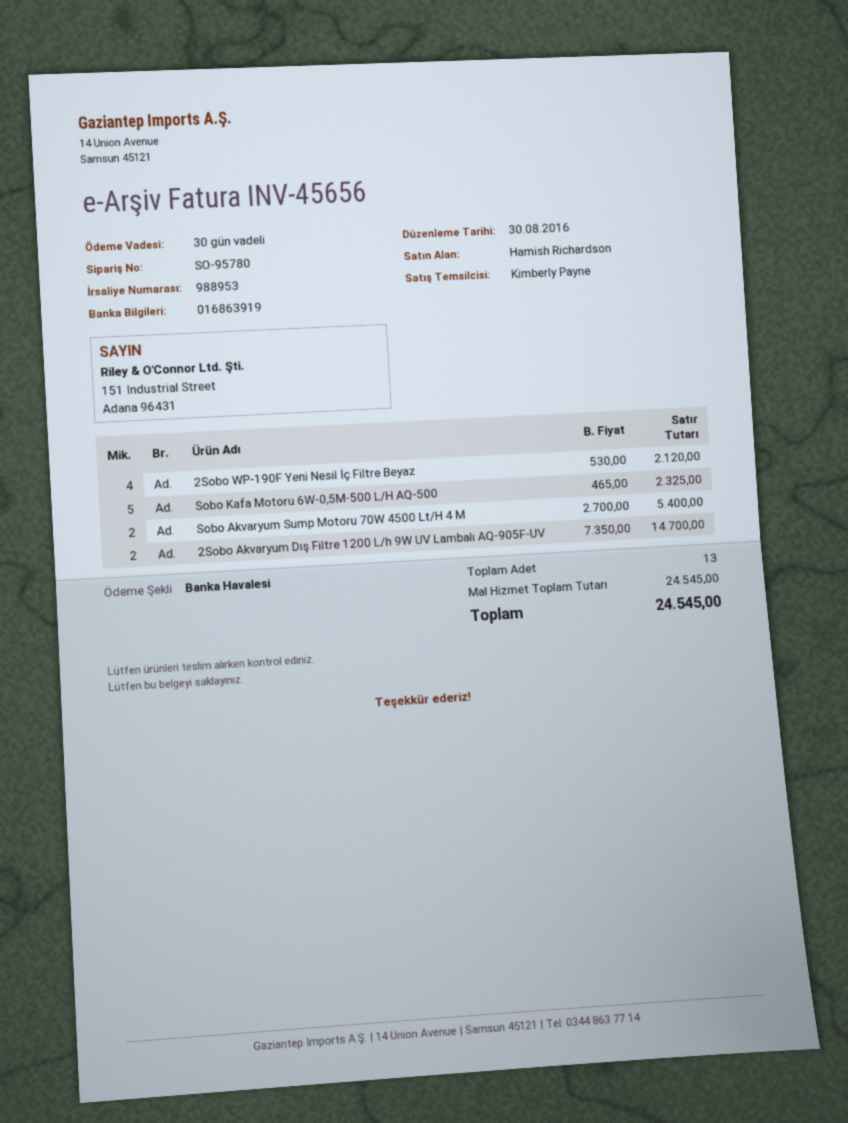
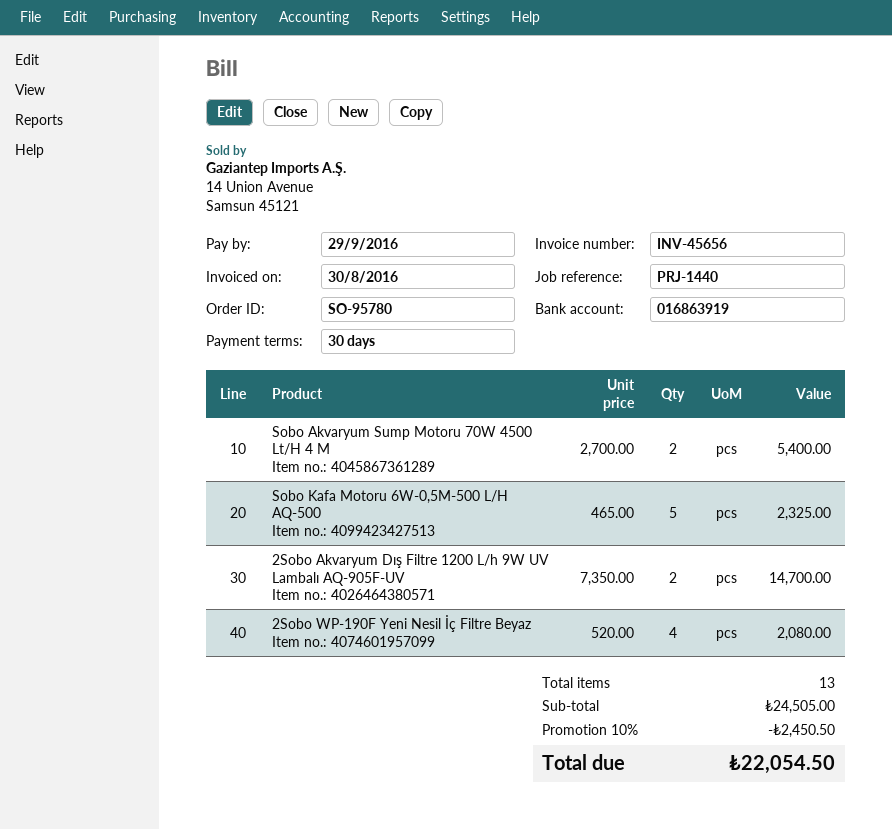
2Sobo WP-190F Yeni Nesil İç Filtre Beyaz: 4 x 530.00 = 2120.00 -> 4 x 520.00 = 2080.00
subtotal: 24545.00 -> 24505.00
discount: none -> 10% = 2450.50
total: 24545.00 -> 22054.50

